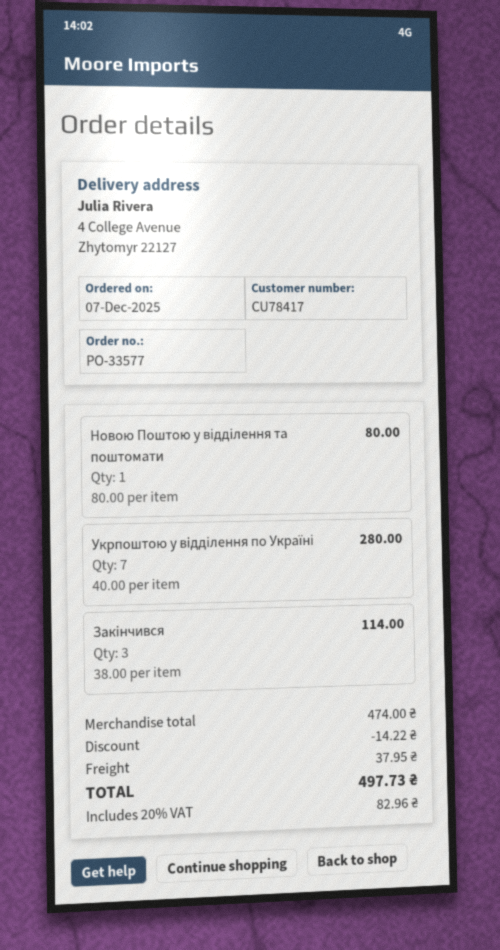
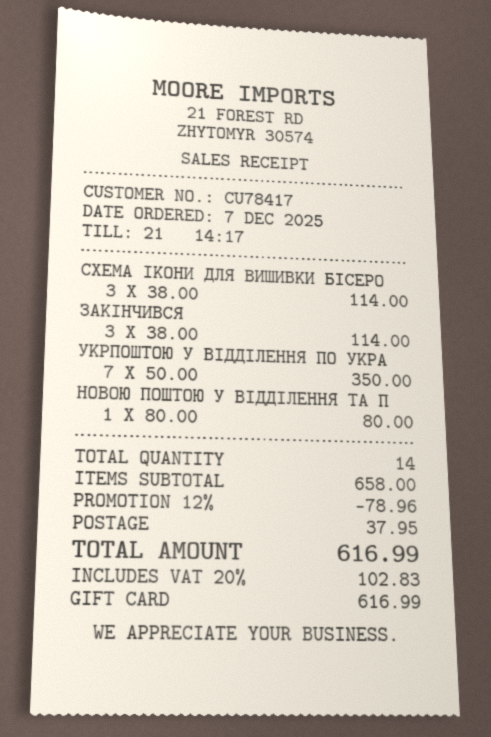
Укрпоштою у відділення по Україні: 7 x 40.00 = 280.00 -> 7 x 50.00 = 350.00
СХЕМА ІКОНИ ДЛЯ ВИШИВКИ БІСЕРО: none -> 3 x 38.00 = 114.00
subtotal: 474.00 -> 658.00
discount: 14.22 -> 78.96
tax: 20% = 82.96 -> 20% = 102.83
total: 497.73 -> 616.99

